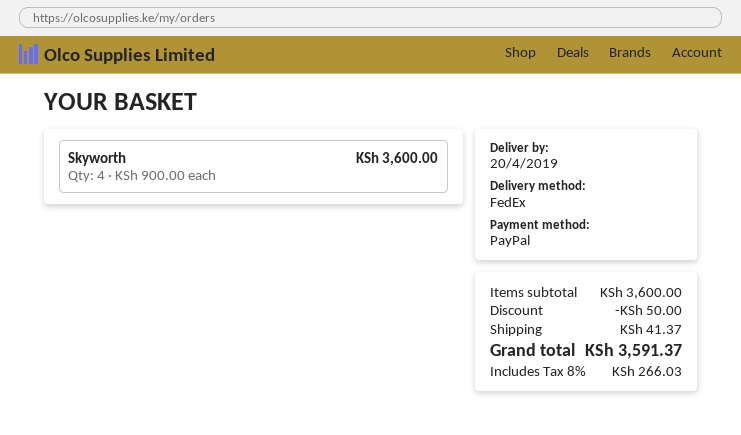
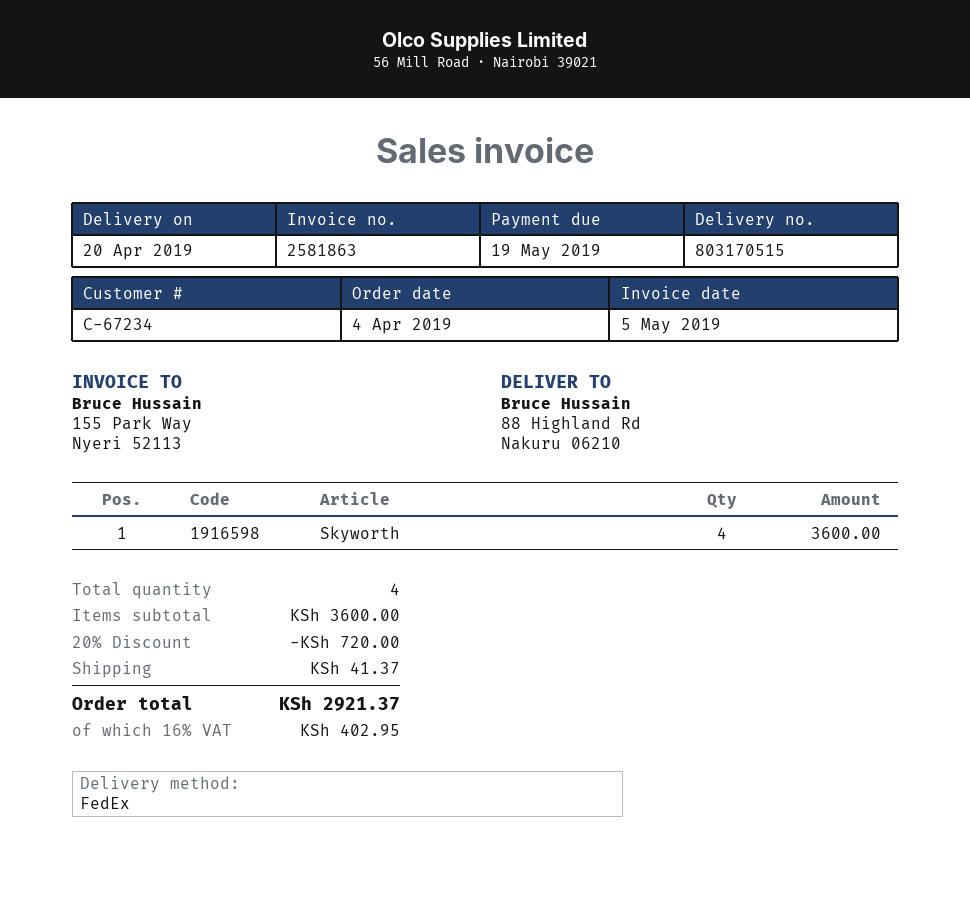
discount: 50.00 -> 720.00
tax: 8% = 266.03 -> 16% = 402.95
total: 3591.37 -> 2921.37

